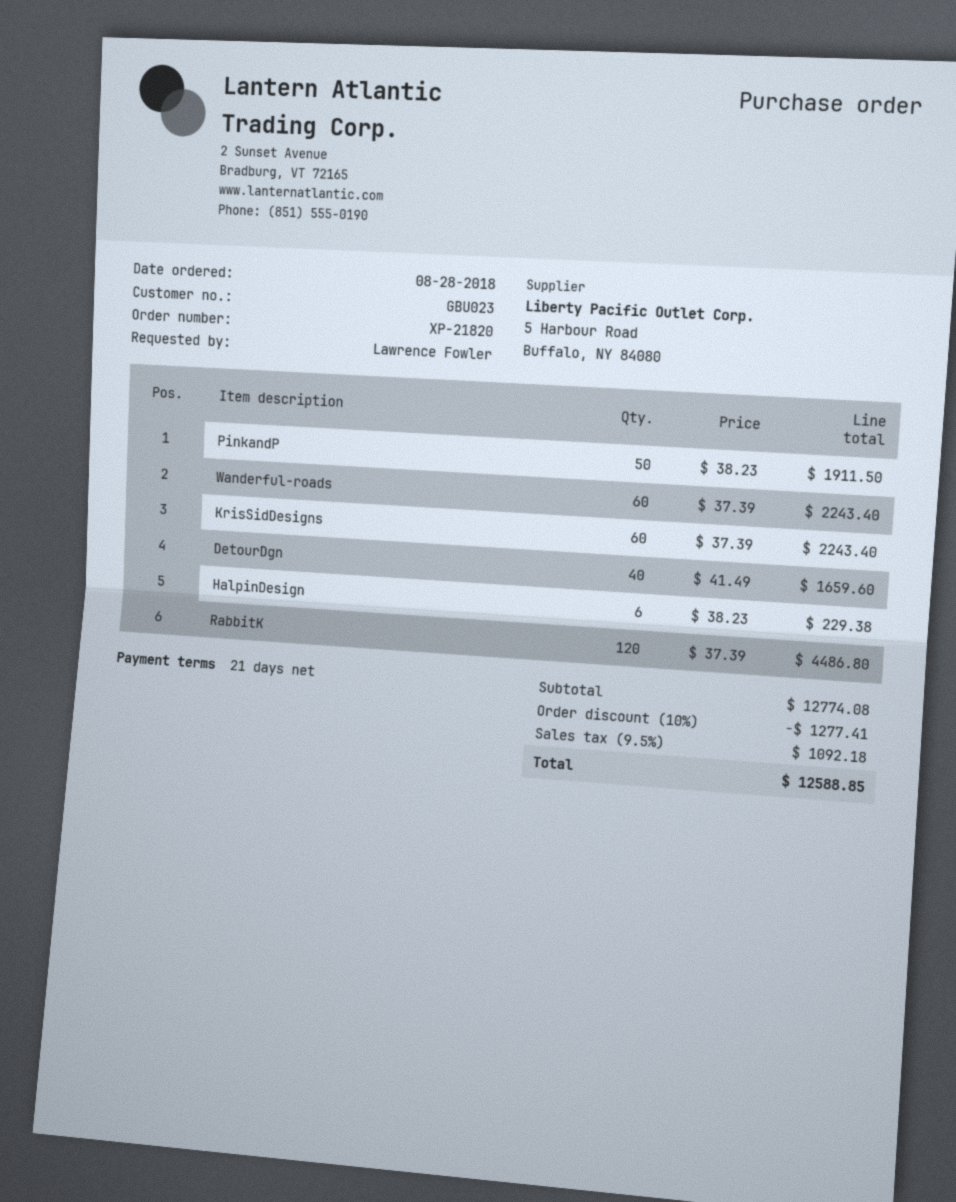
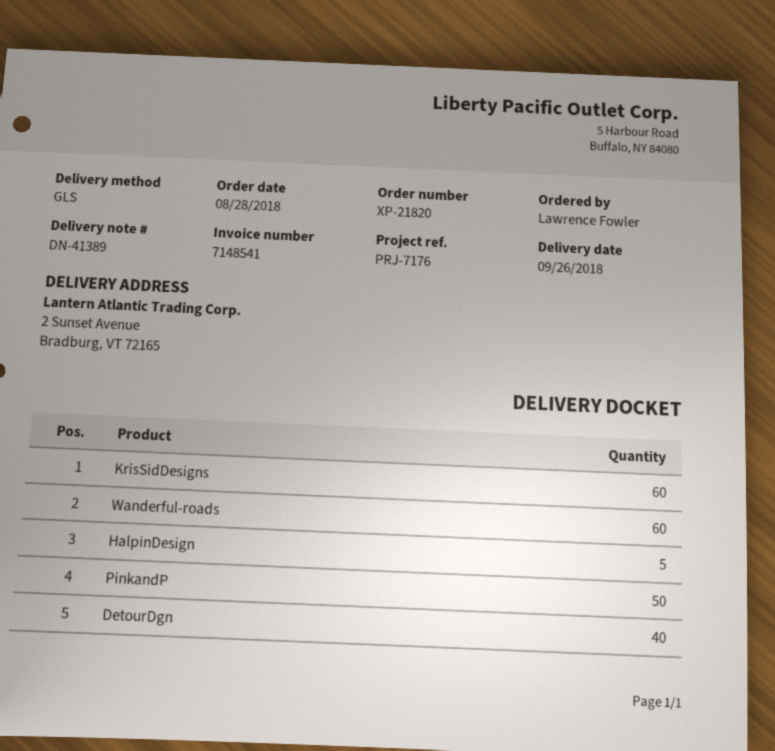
HalpinDesign: 6 -> 5
RabbitK: 120 -> none

